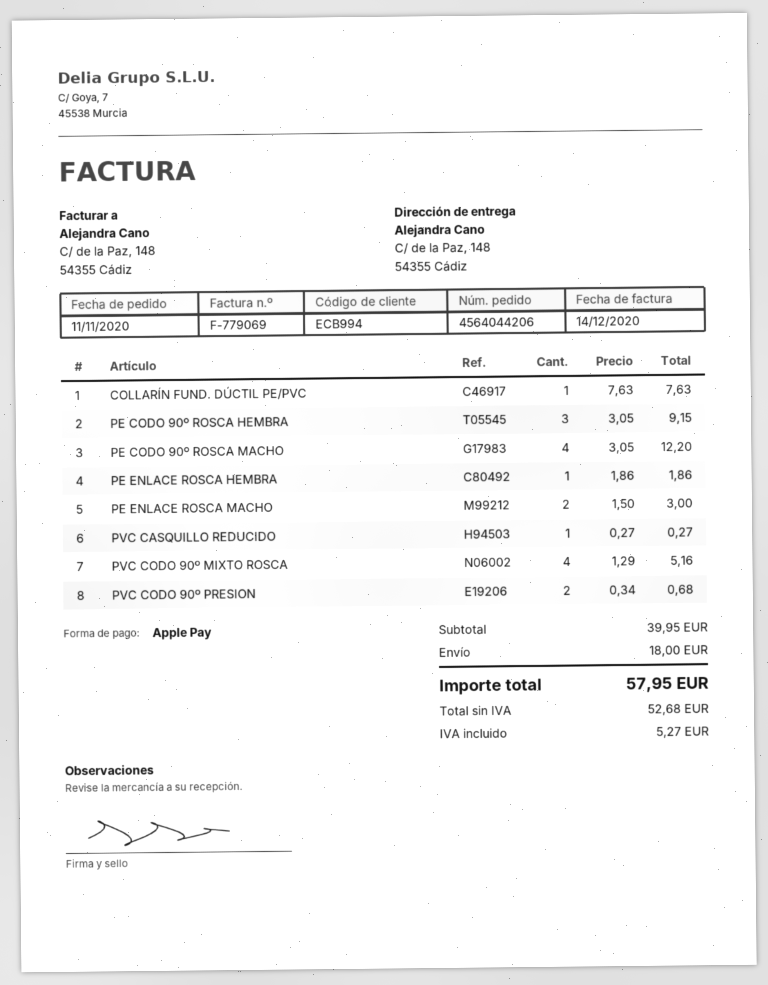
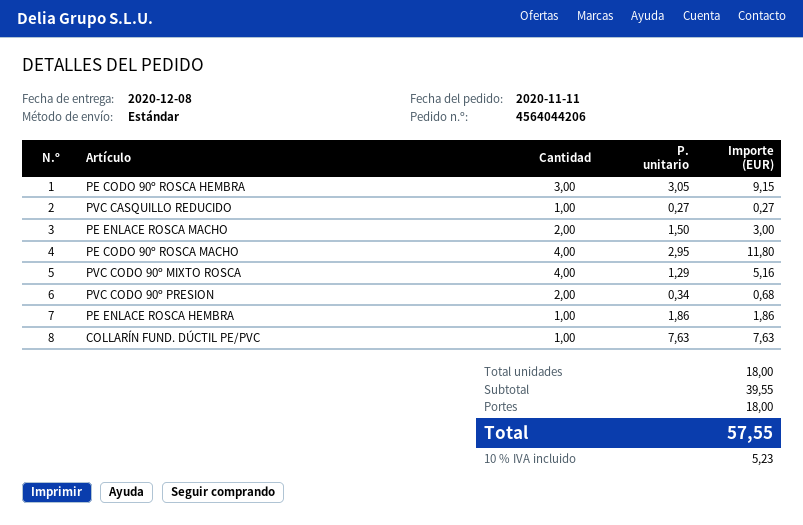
PE CODO 90º ROSCA MACHO: 4 x 3.05 = 12.20 -> 4 x 2.95 = 11.80
subtotal: 39.95 -> 39.55
tax: 5.27 -> 5.23
total: 57.95 -> 57.55

